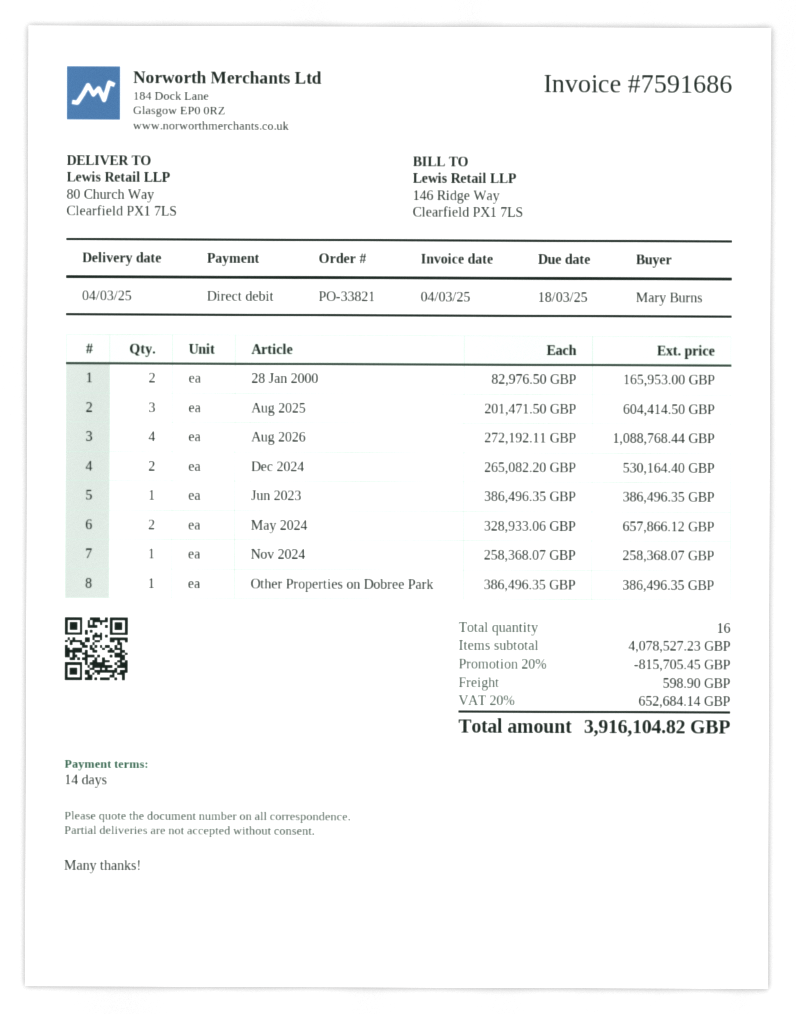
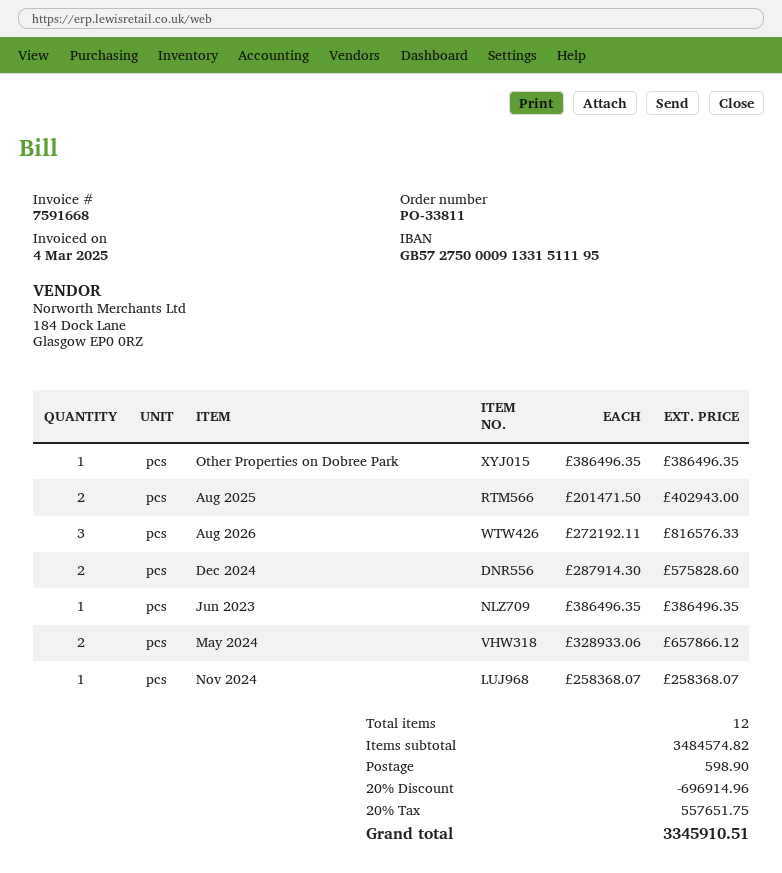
order number: PO-33821 -> PO-33811
invoice number: 7591686 -> 7591668
28 Jan 2000: 2 x 82976.50 = 165953.00 -> none
Aug 2025: 3 x 201471.50 = 604414.50 -> 2 x 201471.50 = 402943.00
Aug 2026: 4 x 272192.11 = 1088768.44 -> 3 x 272192.11 = 816576.33
Dec 2024: 2 x 265082.20 = 530164.40 -> 2 x 287914.30 = 575828.60
total quantity: 16 -> 12
subtotal: 4078527.23 -> 3484574.82
discount: 20% = 815705.45 -> 20% = 696914.96
tax: 20% = 652684.14 -> 20% = 557651.75
total: 3916104.82 -> 3345910.51

